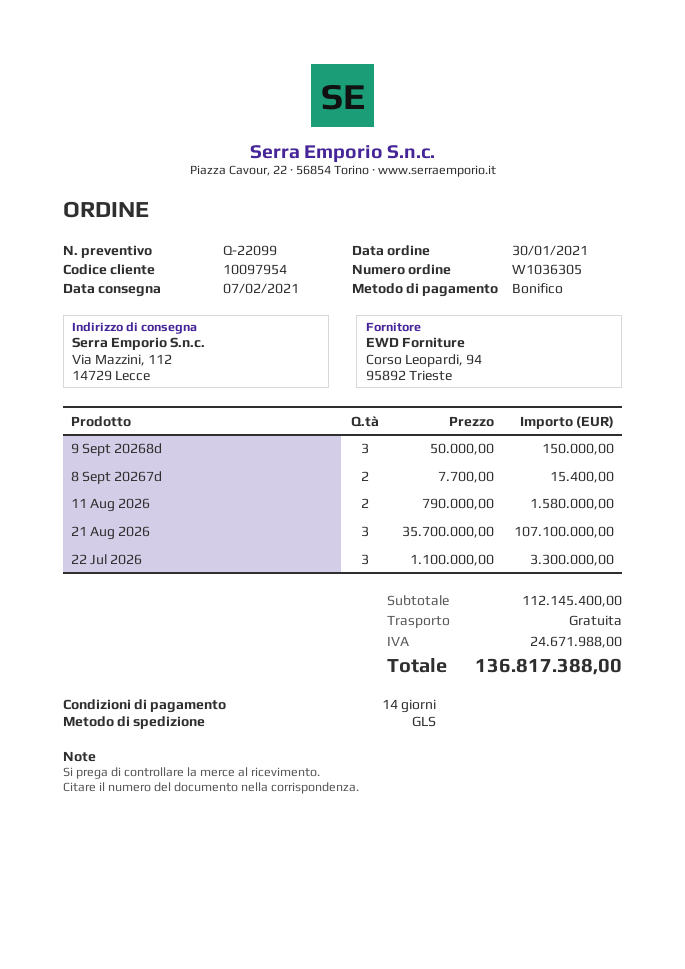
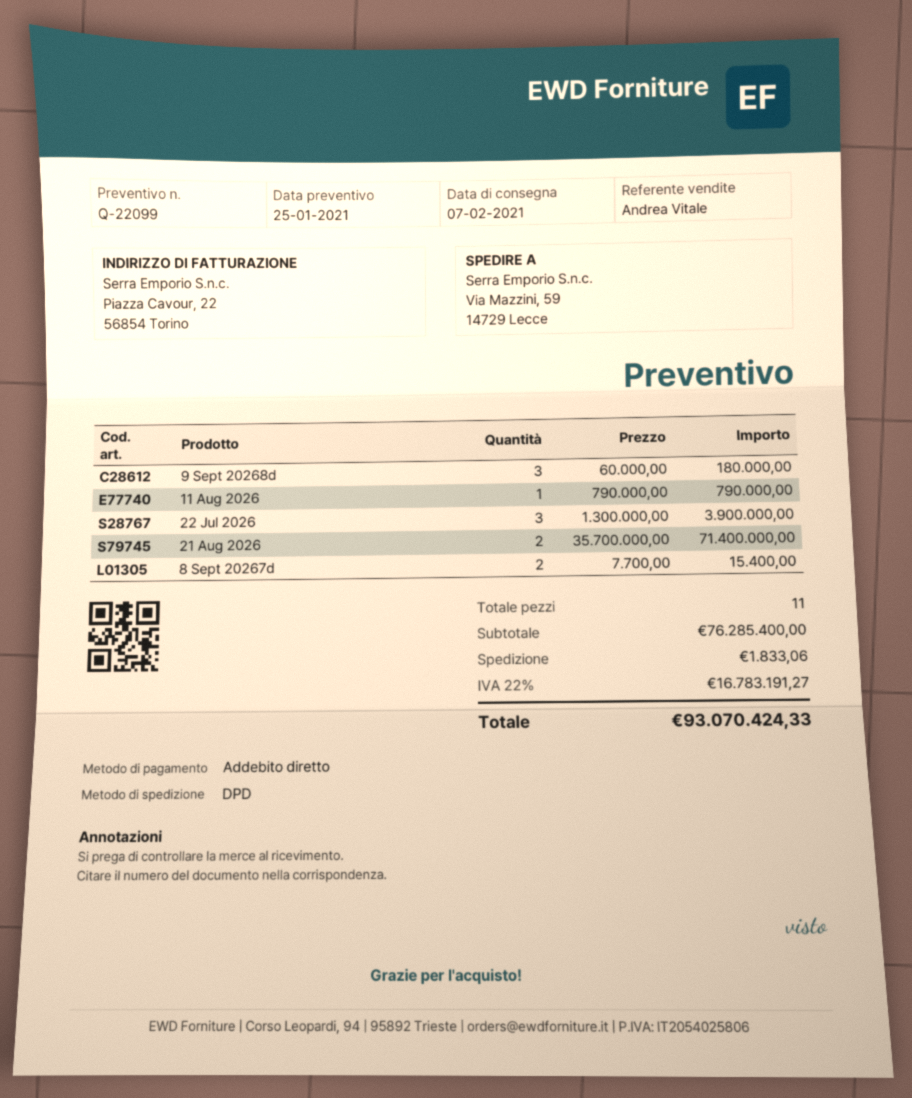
payment method: bank transfer -> direct debit
shipping method: GLS -> DPD
ship to: Via Mazzini, 112, 14729 Lecce -> Via Mazzini, 59, 14729 Lecce
9 Sept 20268d: 3 x 50000.00 = 150000.00 -> 3 x 60000.00 = 180000.00
11 Aug 2026: 2 x 790000.00 = 1580000.00 -> 1 x 790000.00 = 790000.00
21 Aug 2026: 3 x 35700000.00 = 107100000.00 -> 2 x 35700000.00 = 71400000.00
22 Jul 2026: 3 x 1100000.00 = 3300000.00 -> 3 x 1300000.00 = 3900000.00
subtotal: 112145400.00 -> 76285400.00
shipping: 0.00 -> 1833.06
tax: 24671988.00 -> 16783191.27
total: 136817388.00 -> 93070424.33

